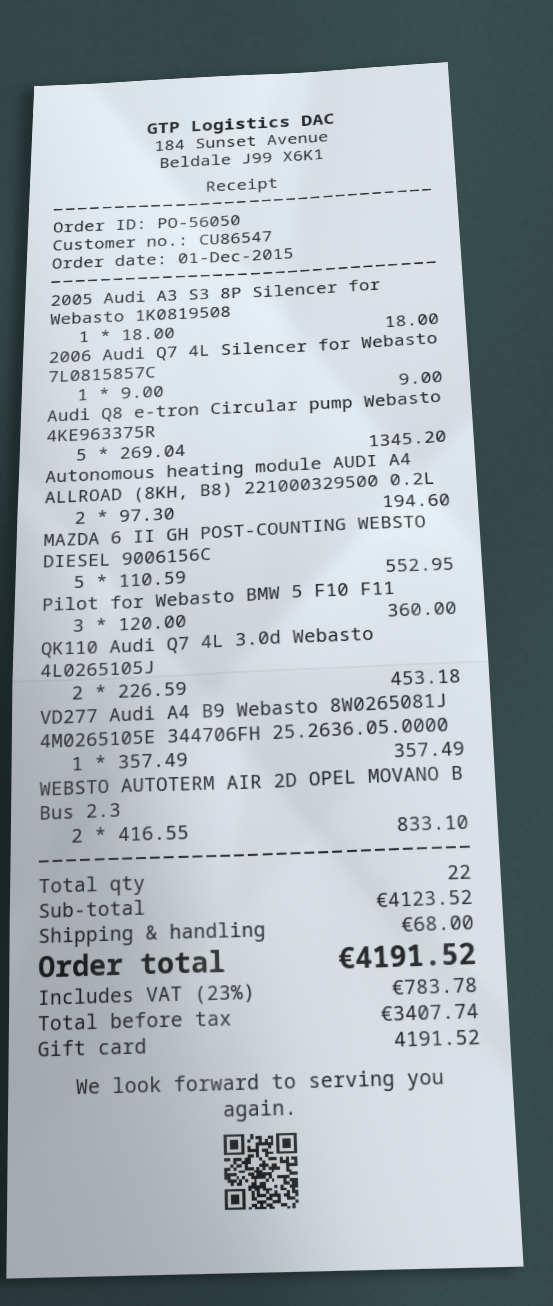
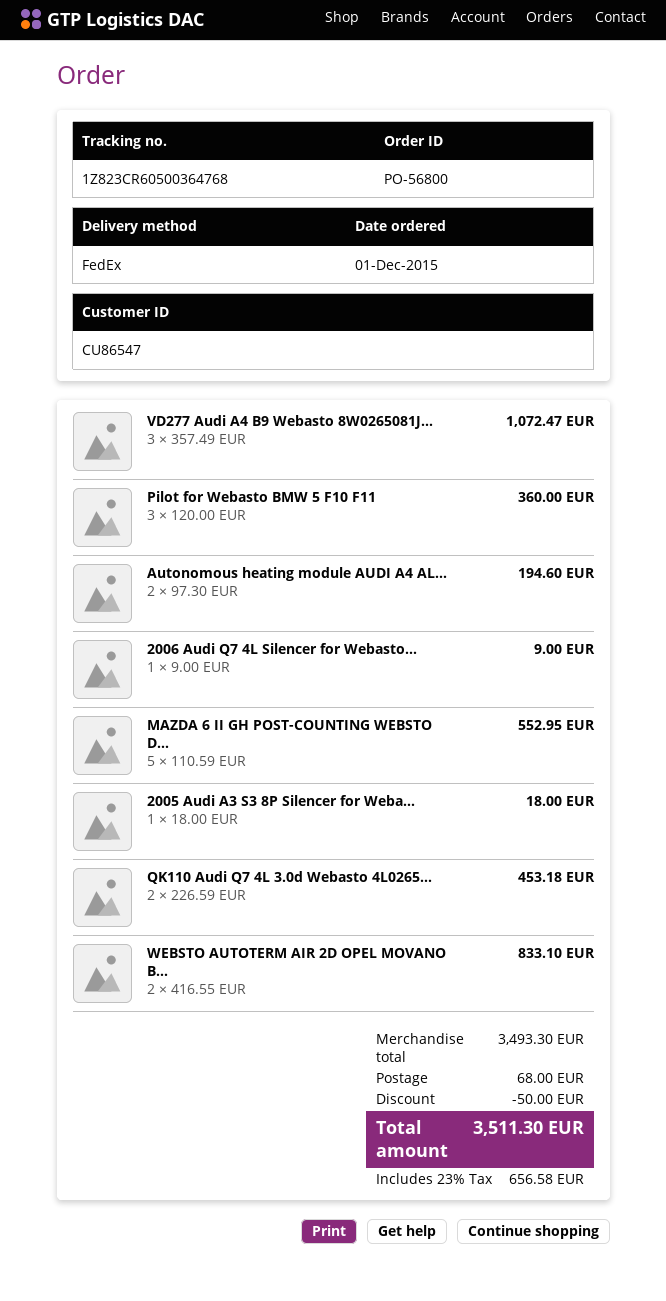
order number: PO-56050 -> PO-56800
Audi Q8 e-tron Circular pump Webasto 4KE963375R: 5 x 269.04 = 1345.20 -> none
VD277 Audi A4 B9 Webasto 8W0265081J 4M0265105E 344706FH 25.2636.05.0000: 1 x 357.49 = 357.49 -> 3 x 357.49 = 1072.47
subtotal: 4123.52 -> 3493.30
discount: none -> 50.00
tax: 23% = 783.78 -> 23% = 656.58
total: 4191.52 -> 3511.30

